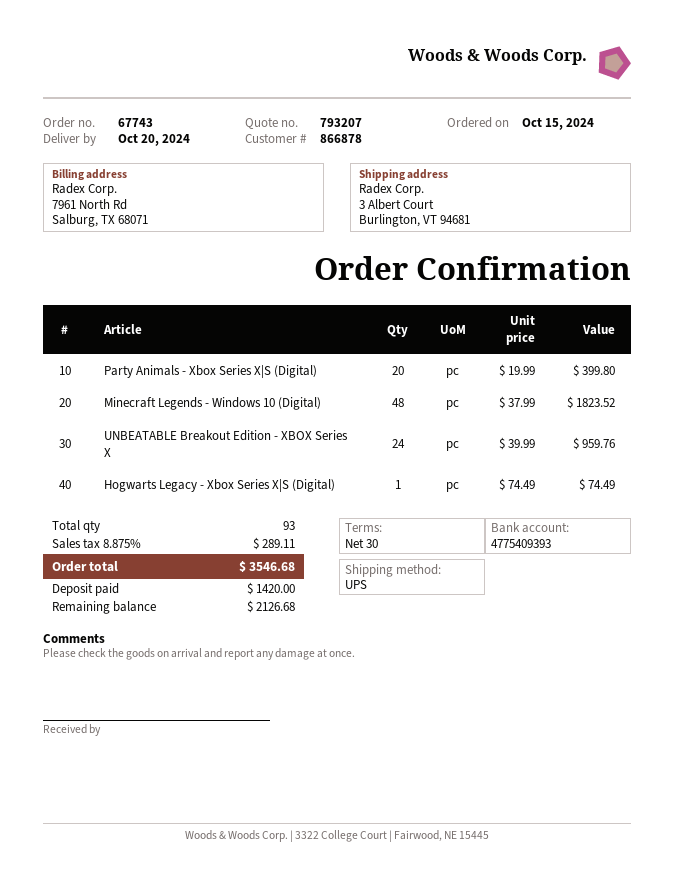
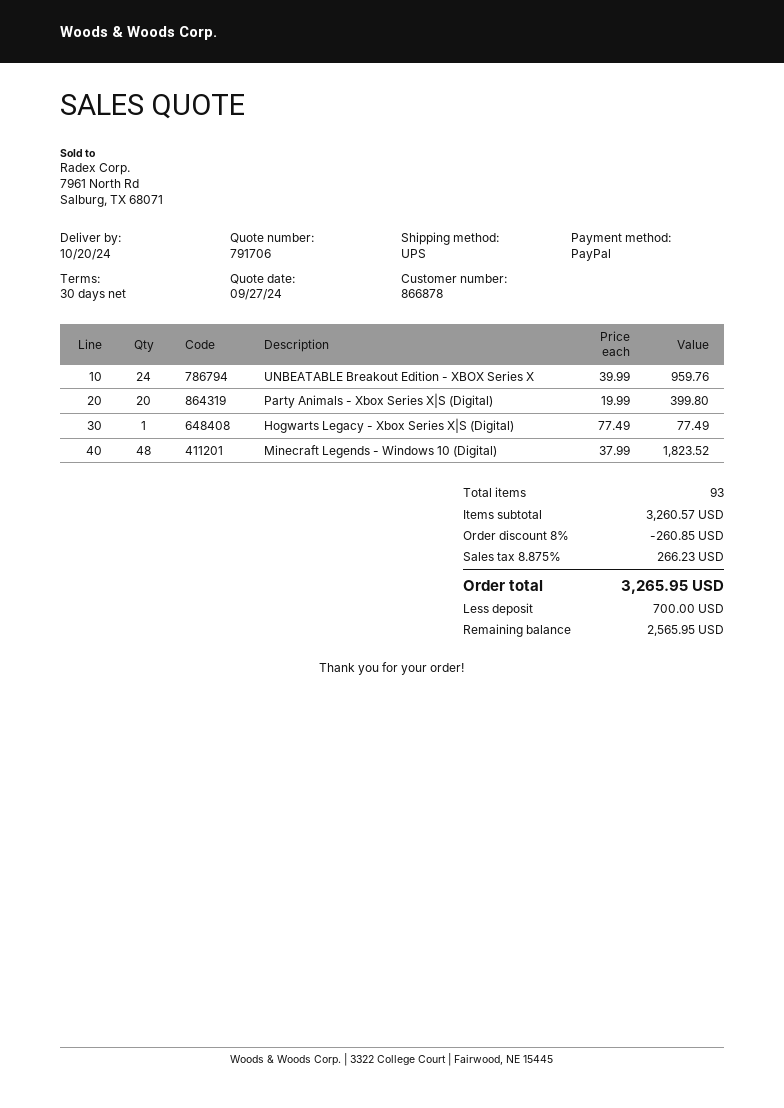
quote number: 793207 -> 791706
Hogwarts Legacy - Xbox Series X|S (Digital): 1 x 74.49 = 74.49 -> 1 x 77.49 = 77.49
discount: none -> 8% = 260.85
tax: 8.875% = 289.11 -> 8.875% = 266.23
total: 3546.68 -> 3265.95
deposit: 1420.00 -> 700.00
balance: 2126.68 -> 2565.95

